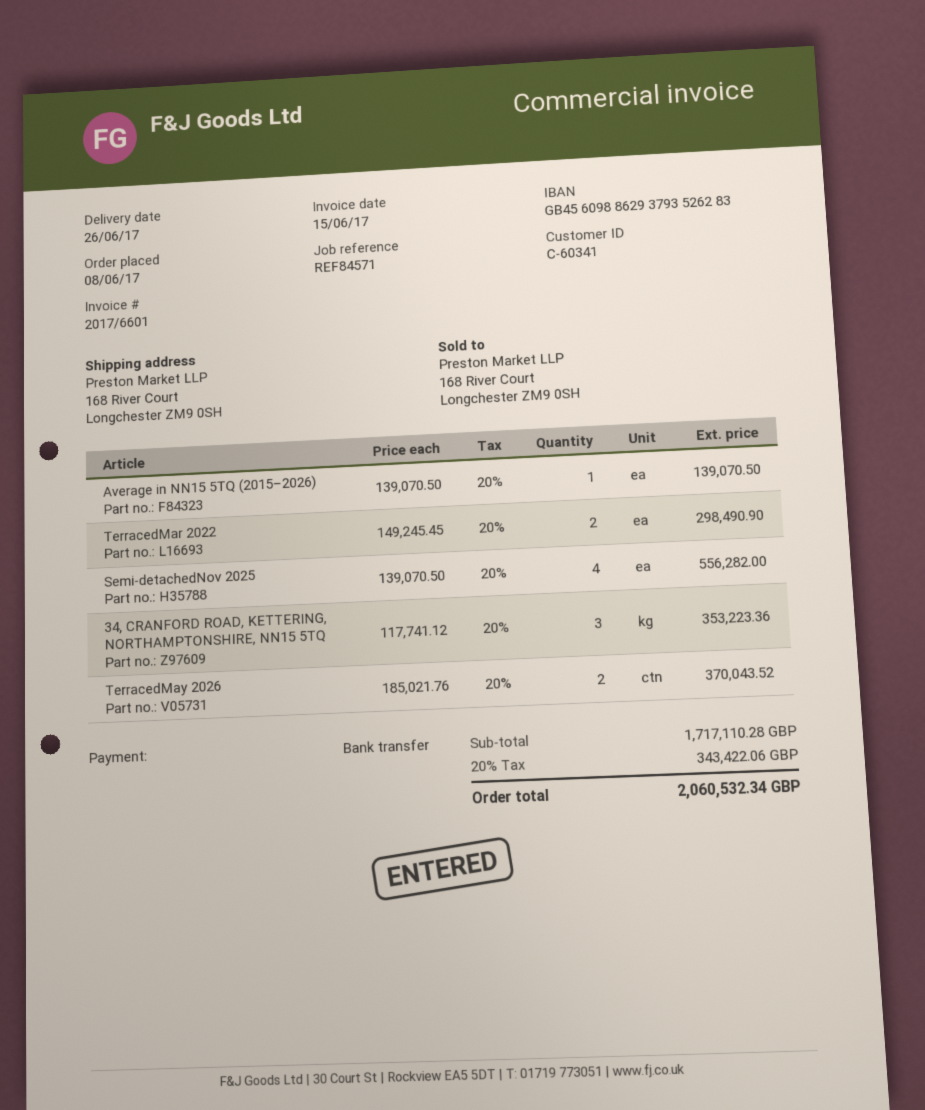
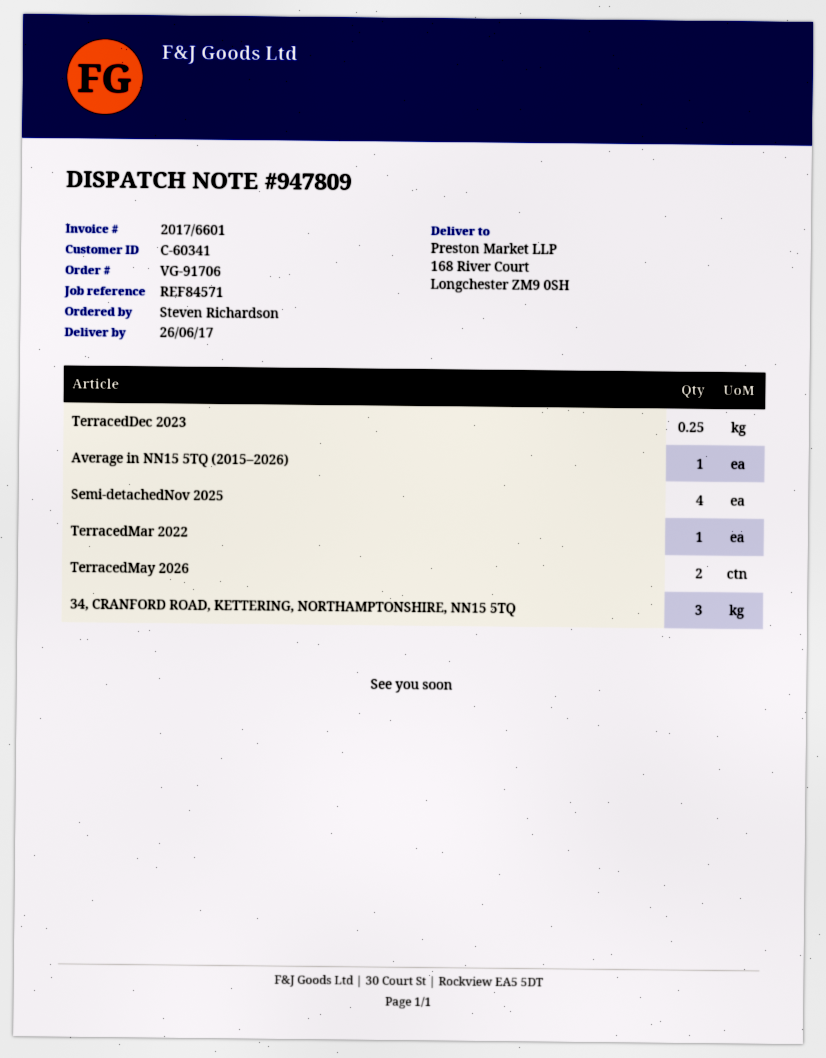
TerracedMar 2022: 2 -> 1
TerracedDec 2023: none -> 0.25

